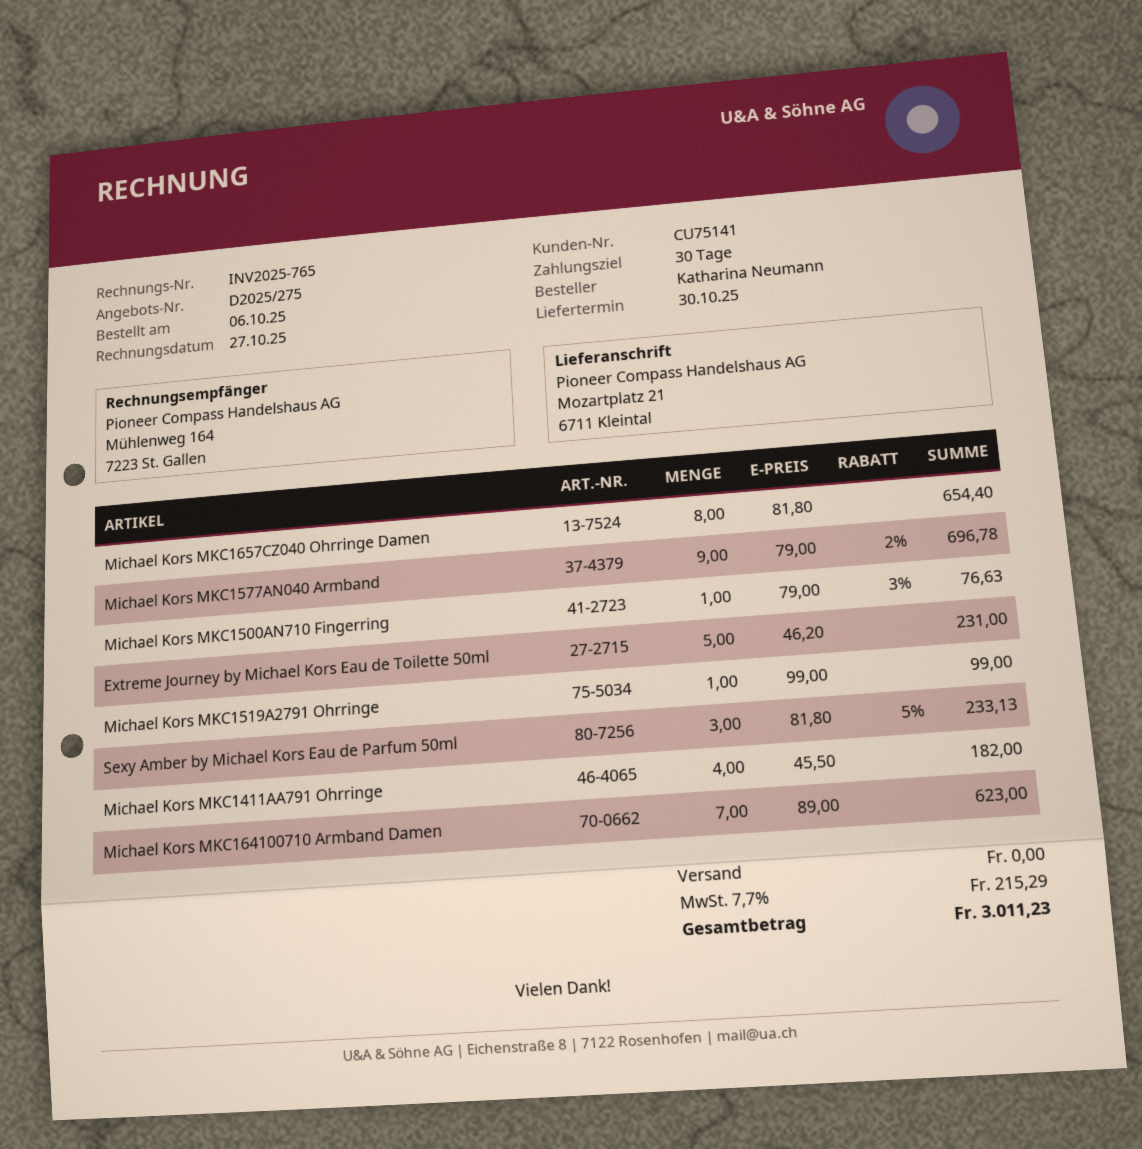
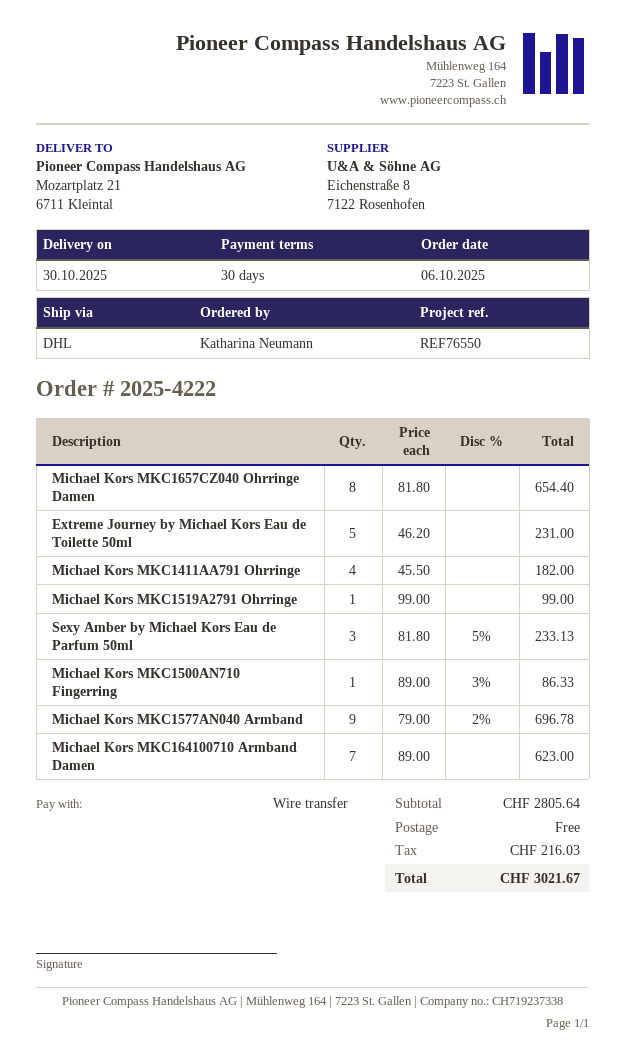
Michael Kors MKC1500AN710 Fingerring: 1 x 79.00 - 3% = 76.63 -> 1 x 89.00 - 3% = 86.33
tax: 215.29 -> 216.03
total: 3011.23 -> 3021.67

